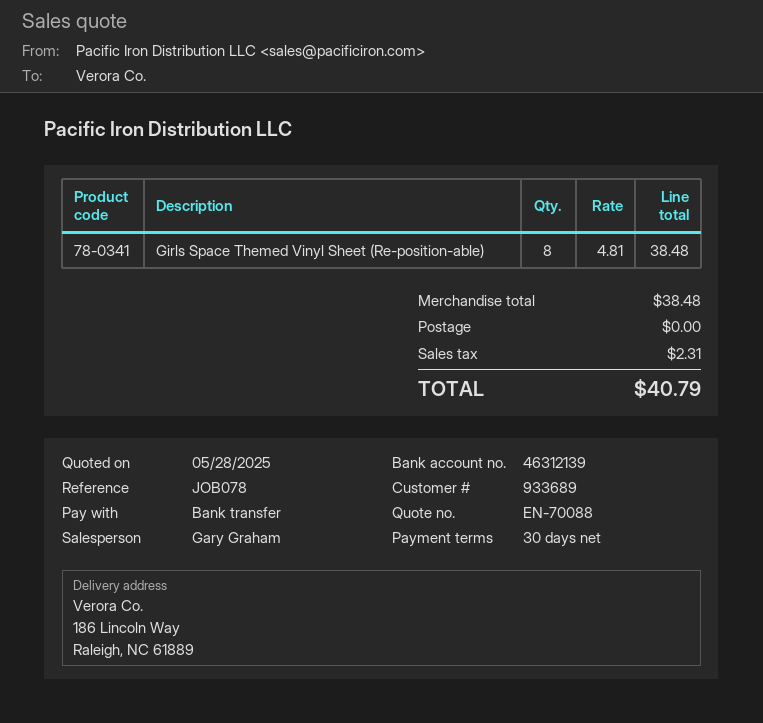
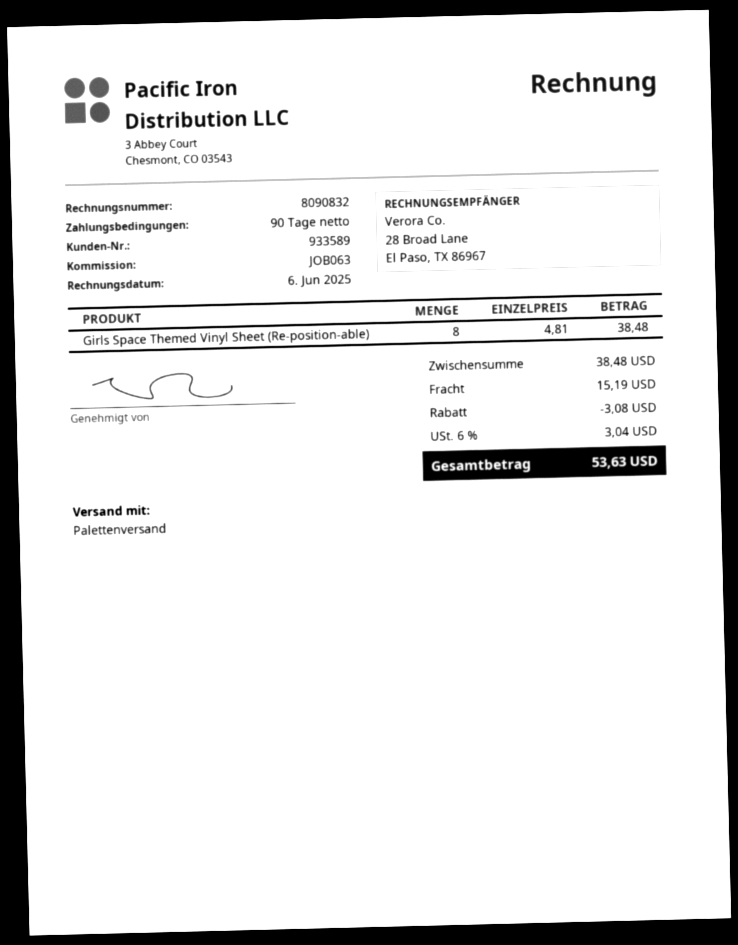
payment terms: 30 days -> 90 days
customer number: 933689 -> 933589
reference: JOB078 -> JOB063
discount: none -> 3.08
shipping: 0.00 -> 15.19
tax: 2.31 -> 3.04
total: 40.79 -> 53.63

